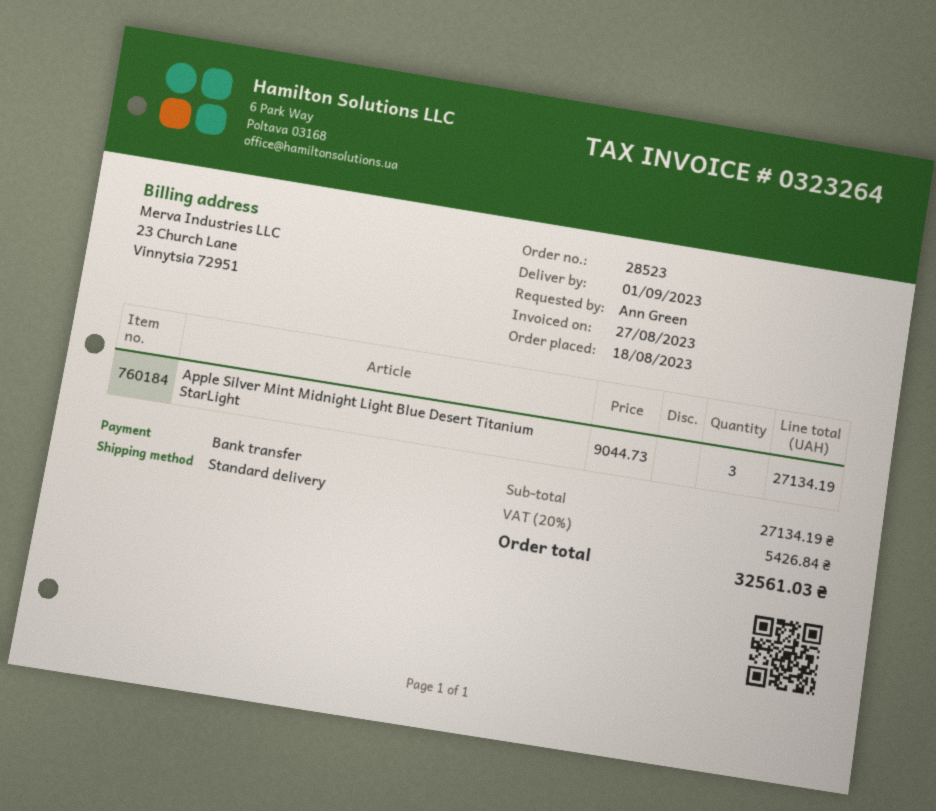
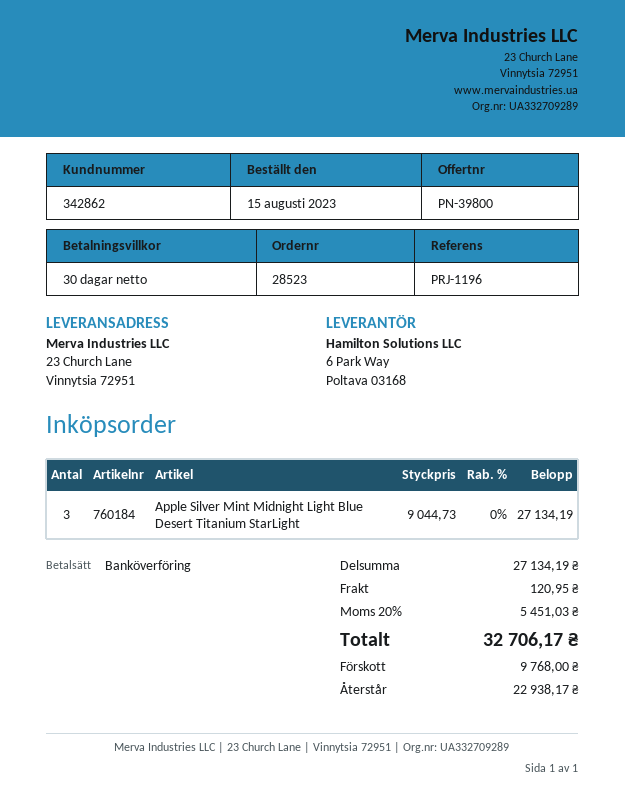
order date: 2023-08-18 -> 2023-08-15
shipping: none -> 120.95
tax: 20% = 5426.84 -> 20% = 5451.03
total: 32561.03 -> 32706.17

